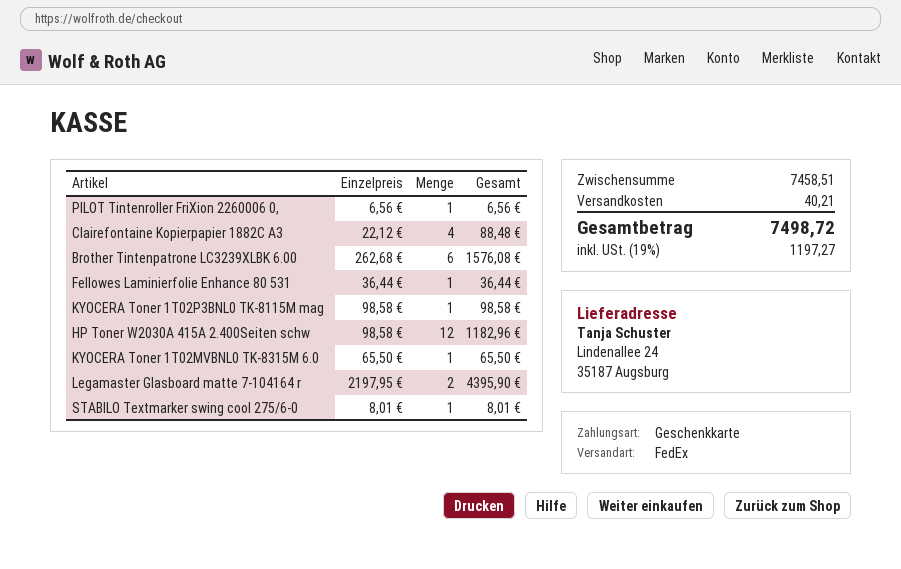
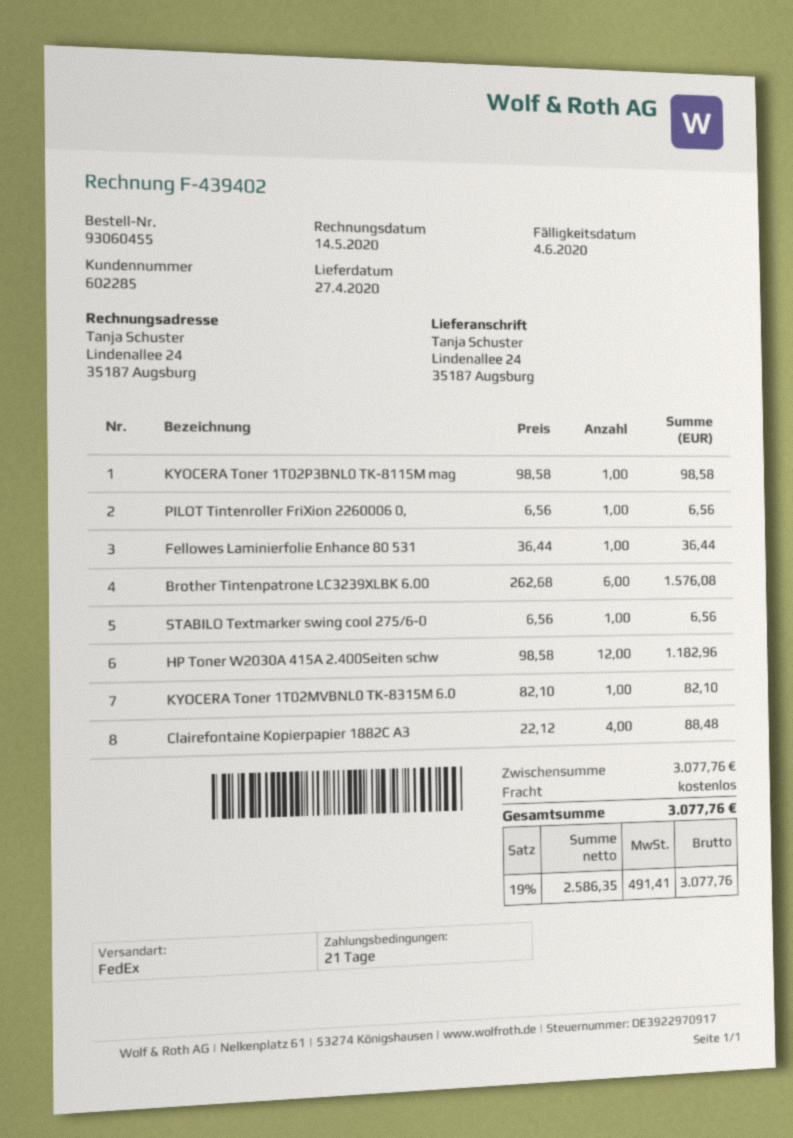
KYOCERA Toner 1T02MVBNL0 TK-8315M 6.0: 1 x 65.50 = 65.50 -> 1 x 82.10 = 82.10
Legamaster Glasboard matte 7-104164 r: 2 x 2197.95 = 4395.90 -> none
STABILO Textmarker swing cool 275/6-0: 1 x 8.01 = 8.01 -> 1 x 6.56 = 6.56
subtotal: 7458.51 -> 3077.76
shipping: 40.21 -> 0.00
tax: 19% = 1197.27 -> 19% = 491.41
total: 7498.72 -> 3077.76

